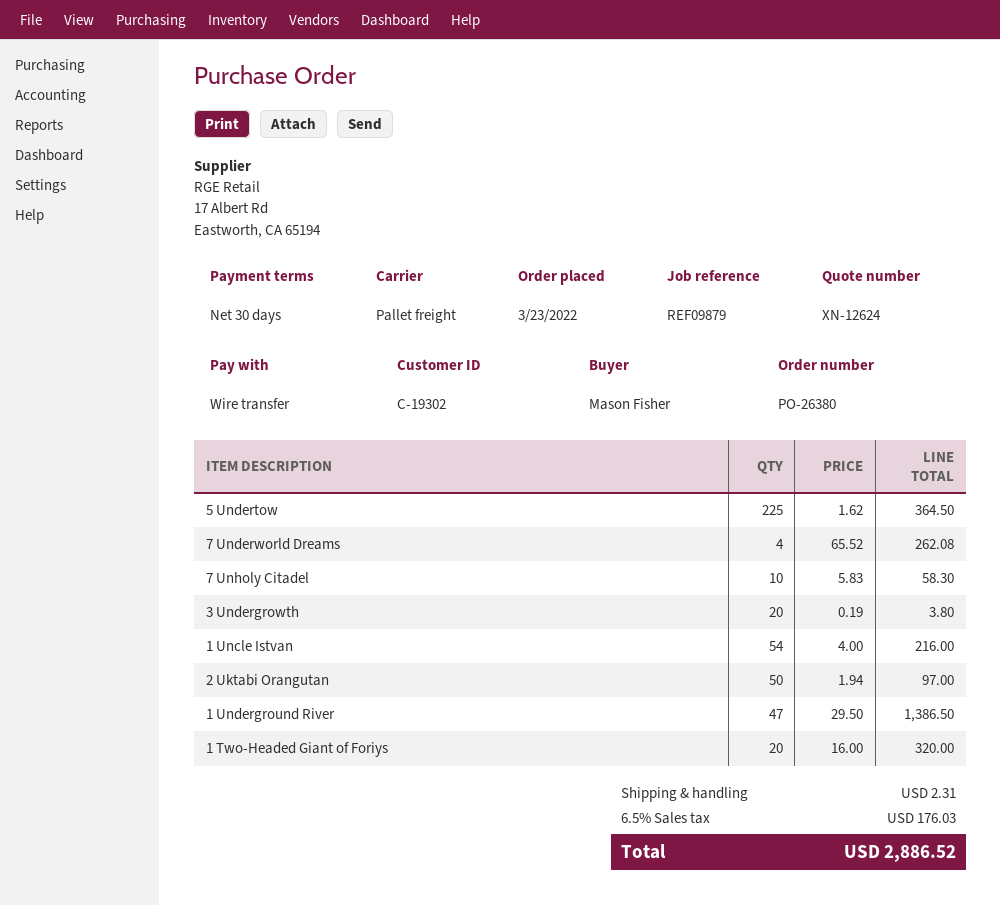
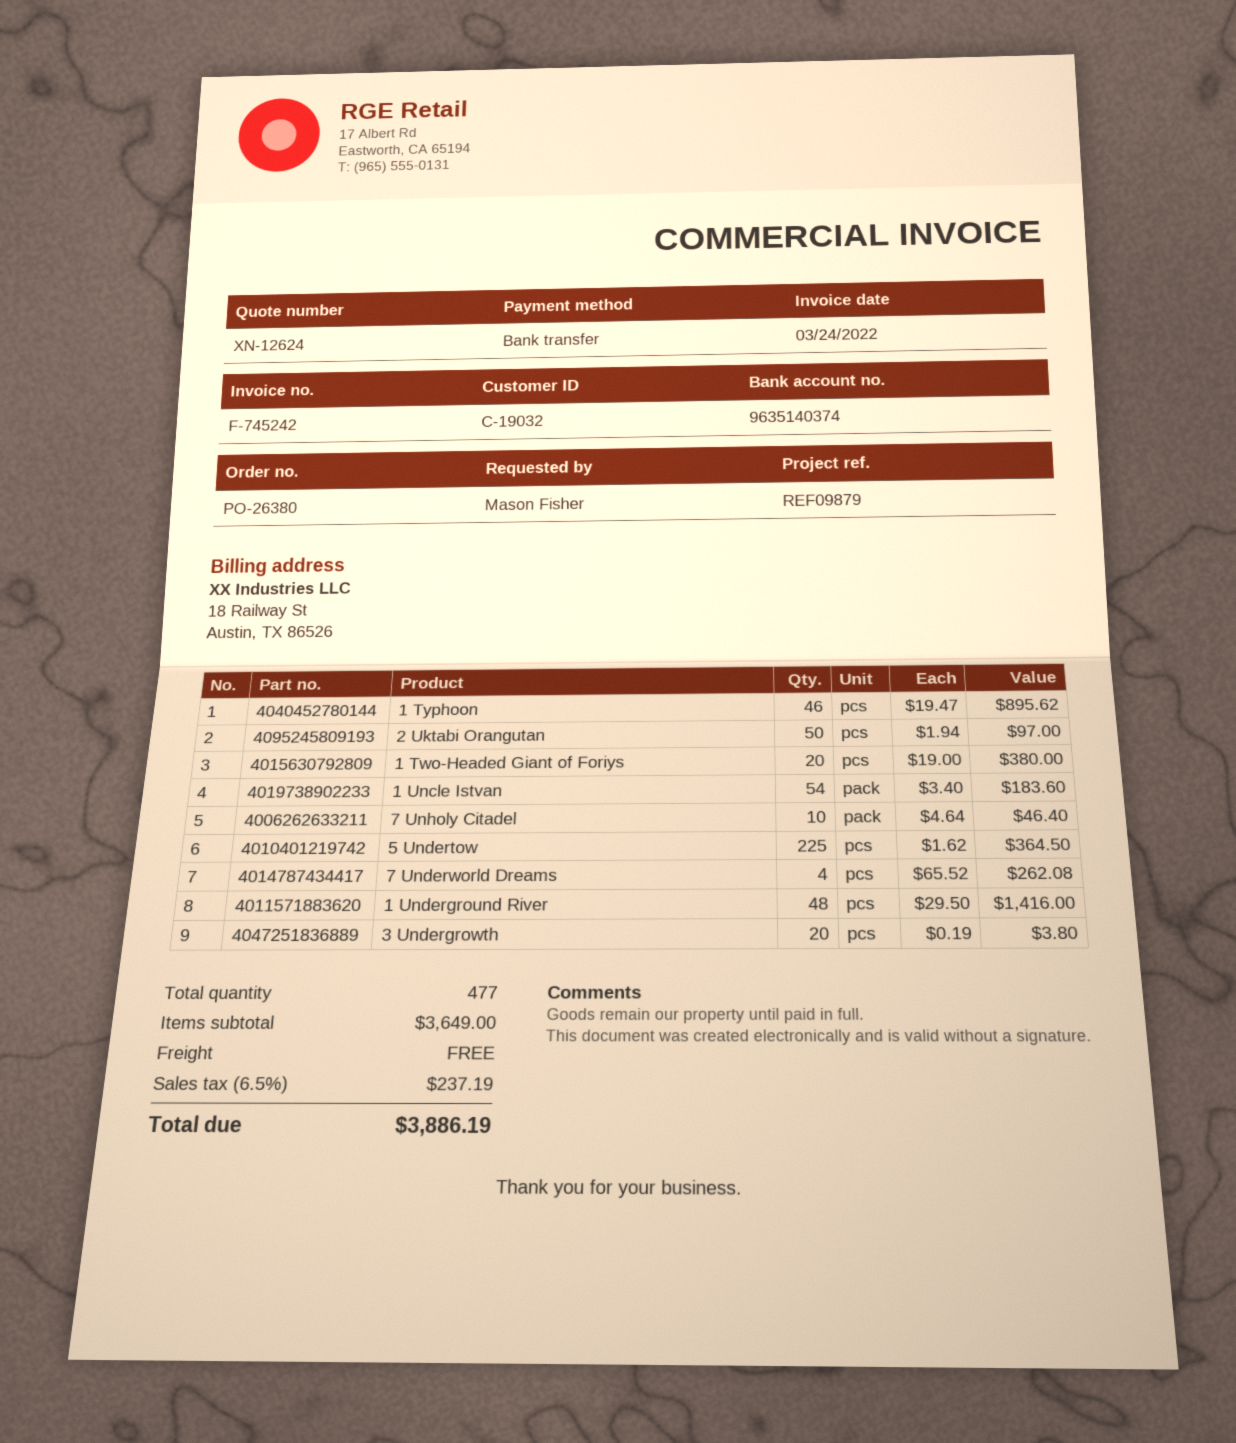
customer number: C-19302 -> C-19032
7 Unholy Citadel: 10 x 5.83 = 58.30 -> 10 x 4.64 = 46.40
1 Uncle Istvan: 54 x 4.00 = 216.00 -> 54 x 3.40 = 183.60
1 Underground River: 47 x 29.50 = 1386.50 -> 48 x 29.50 = 1416.00
1 Two-Headed Giant of Foriys: 20 x 16.00 = 320.00 -> 20 x 19.00 = 380.00
1 Typhoon: none -> 46 x 19.47 = 895.62
shipping: 2.31 -> 0.00
tax: 6.5% = 176.03 -> 6.5% = 237.19
total: 2886.52 -> 3886.19

